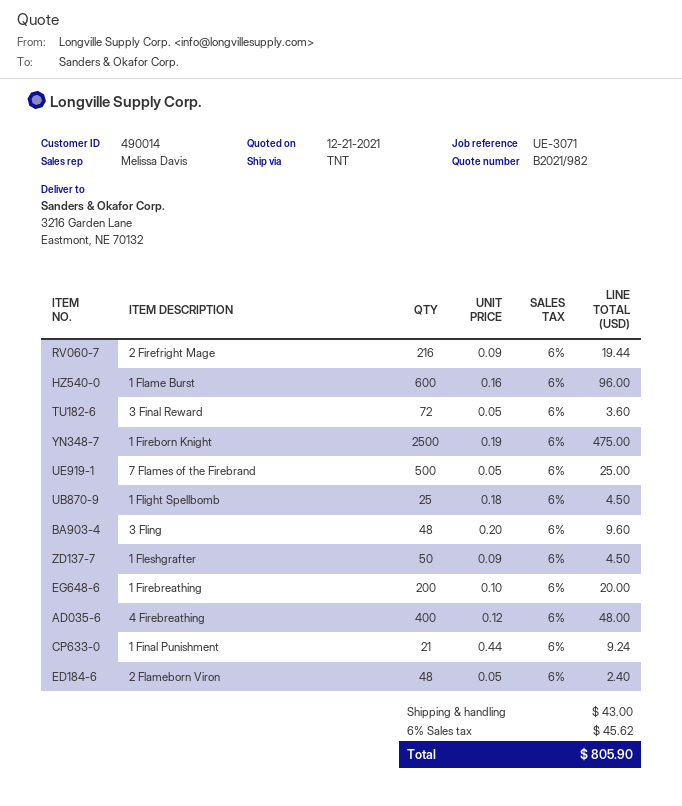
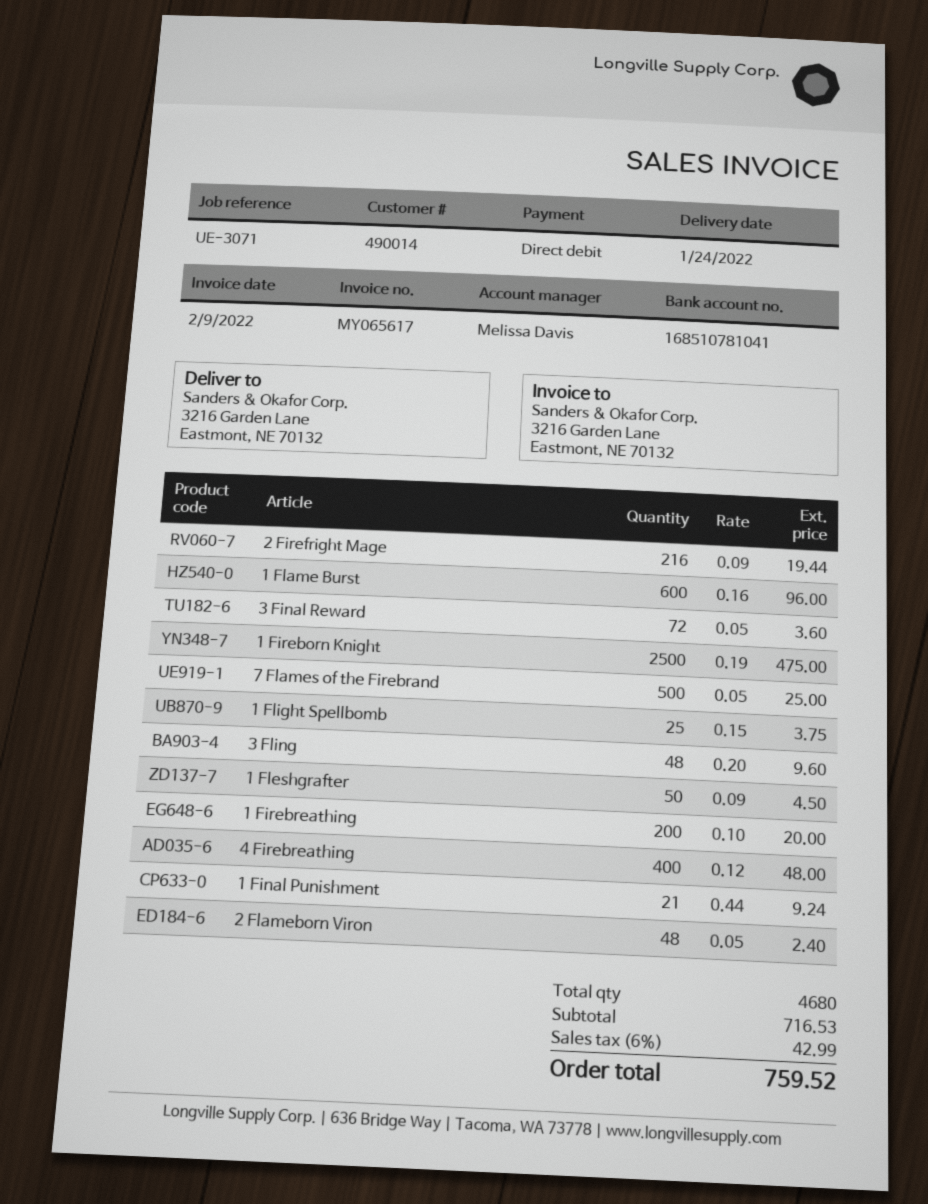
1 Flight Spellbomb: 25 x 0.18 = 4.50 -> 25 x 0.15 = 3.75
shipping: 43.00 -> none
tax: 6% = 45.62 -> 6% = 42.99
total: 805.90 -> 759.52

